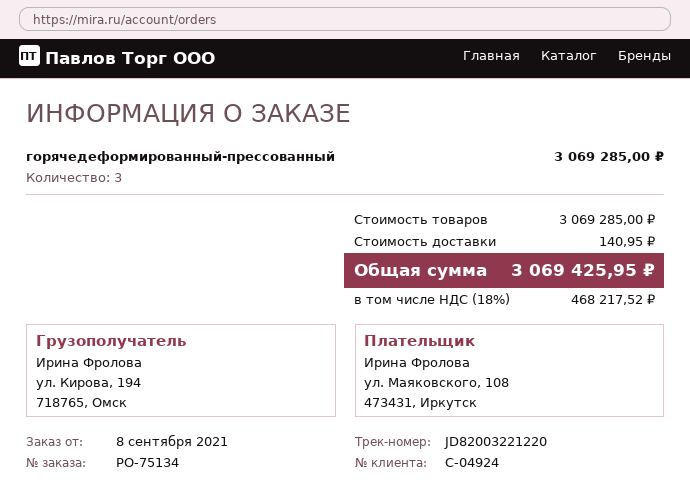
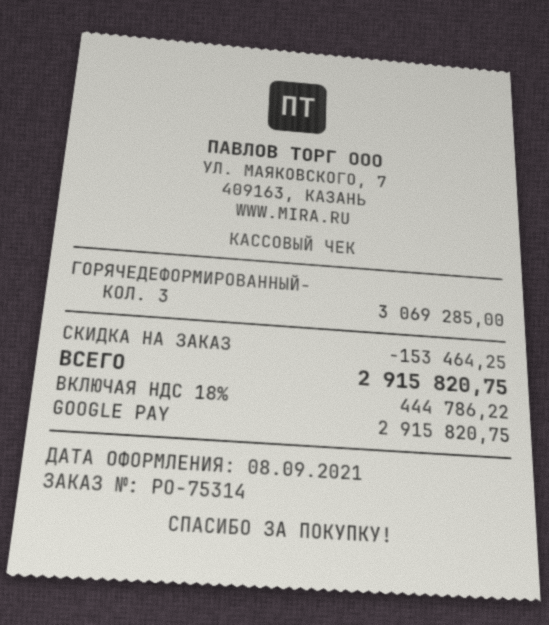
order number: PO-75134 -> PO-75314
discount: none -> 153464.25
shipping: 140.95 -> none
tax: 18% = 468217.52 -> 18% = 444786.22
total: 3069425.95 -> 2915820.75

